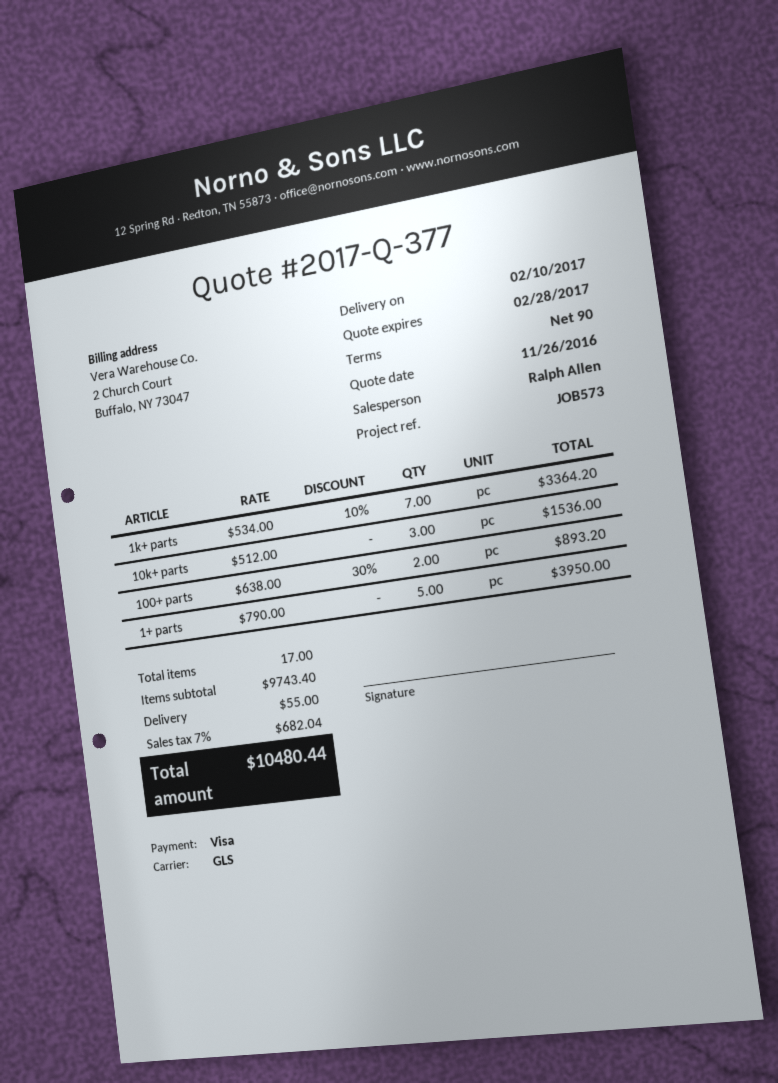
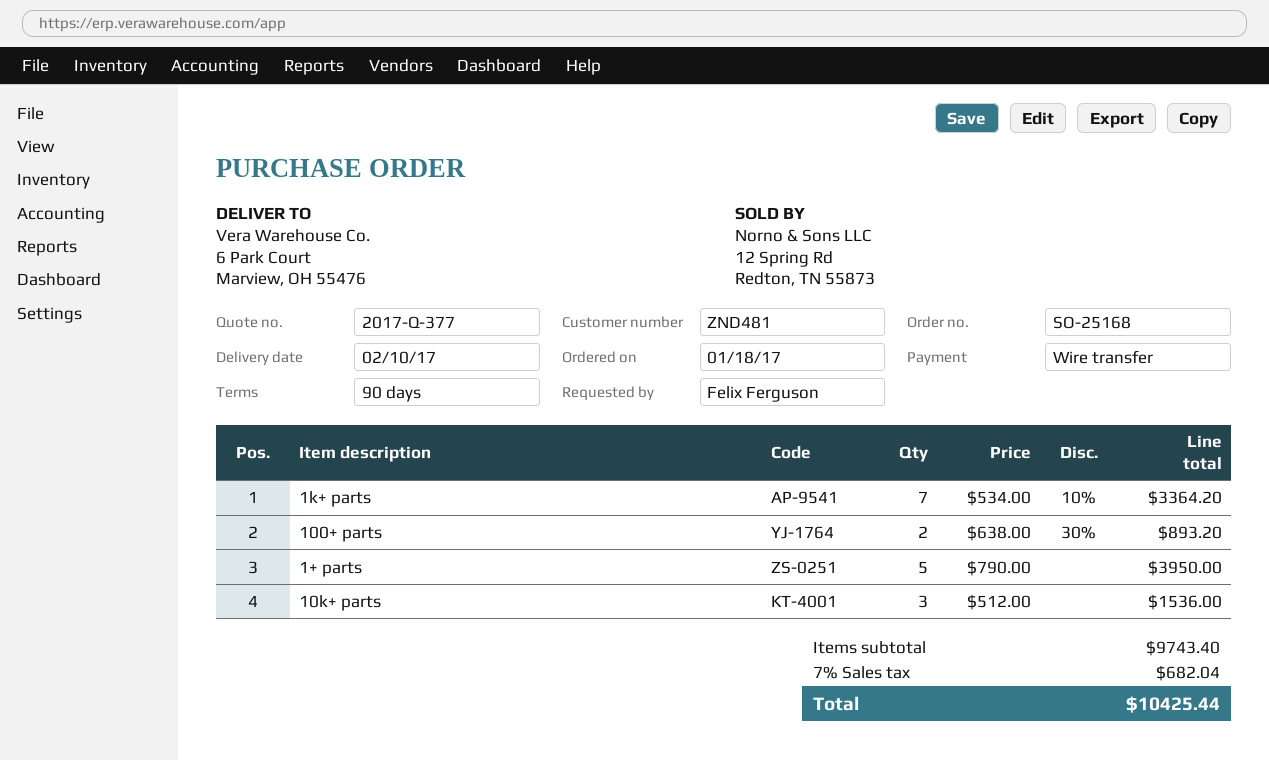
payment method: Visa -> bank transfer
shipping: 55.00 -> none
total: 10480.44 -> 10425.44

